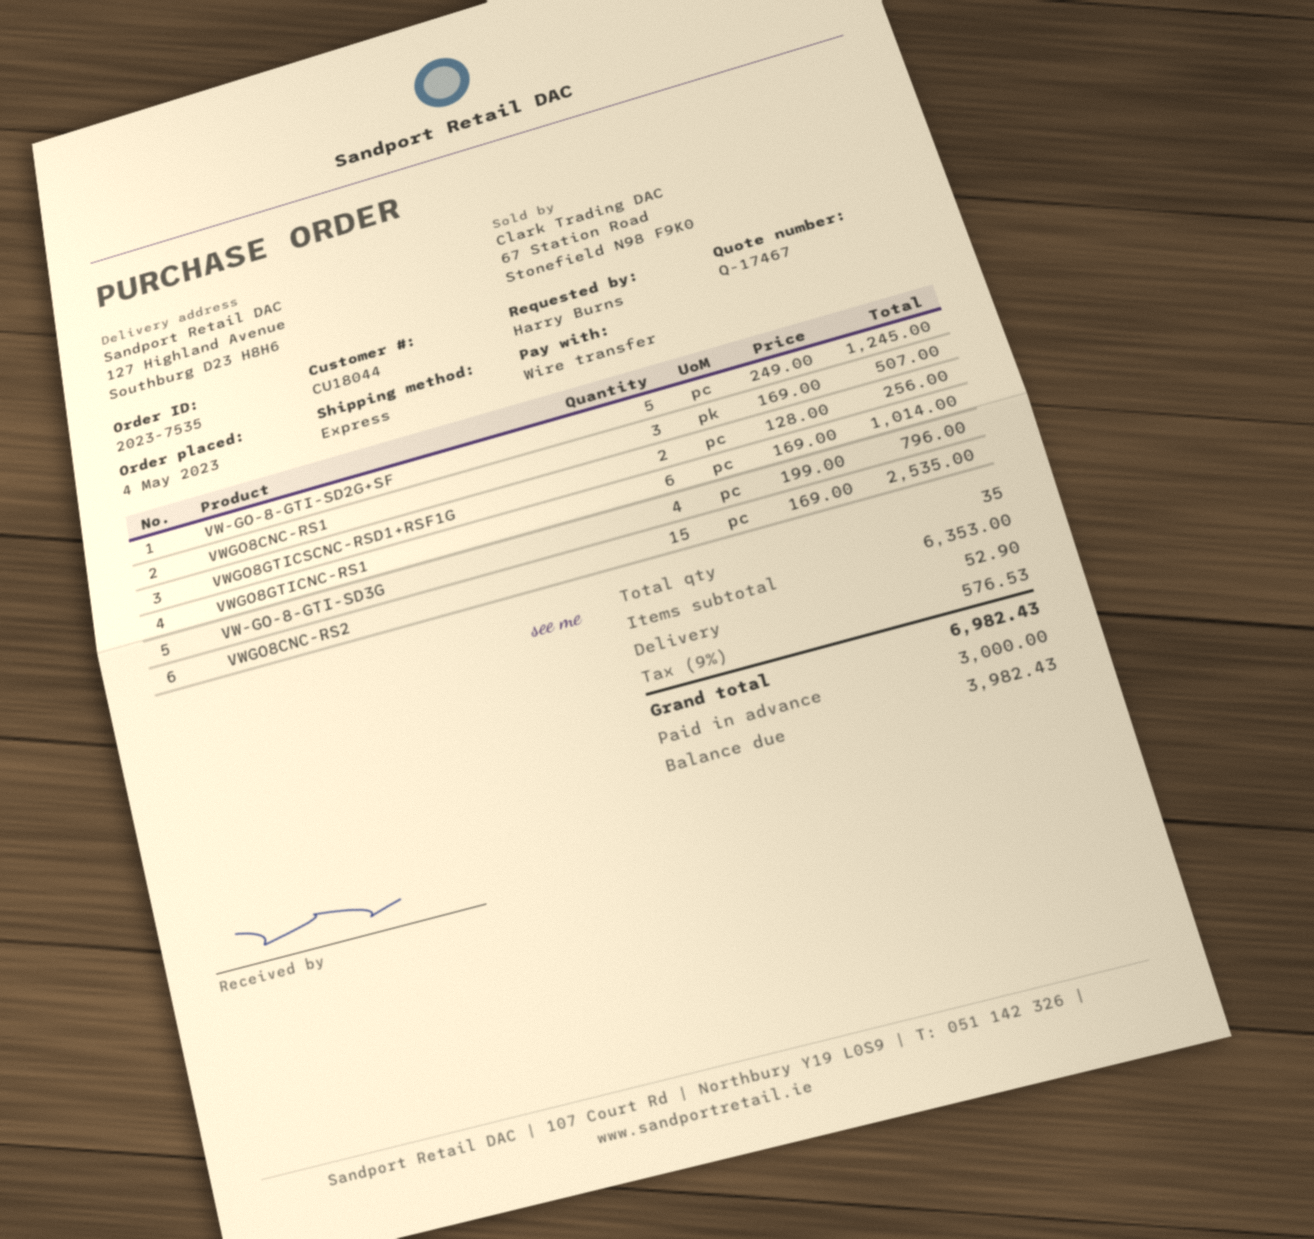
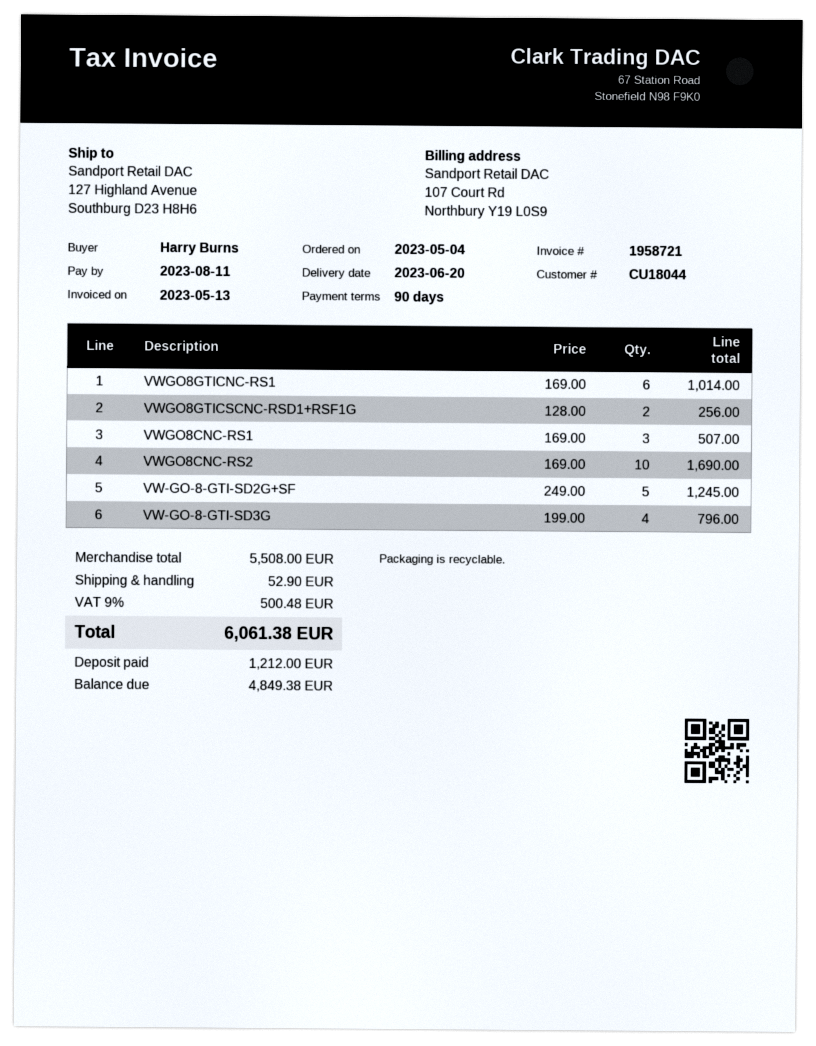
VWGO8CNC-RS2: 15 x 169.00 = 2535.00 -> 10 x 169.00 = 1690.00
subtotal: 6353.00 -> 5508.00
tax: 9% = 576.53 -> 9% = 500.48
total: 6982.43 -> 6061.38
deposit: 3000.00 -> 1212.00
balance: 3982.43 -> 4849.38

